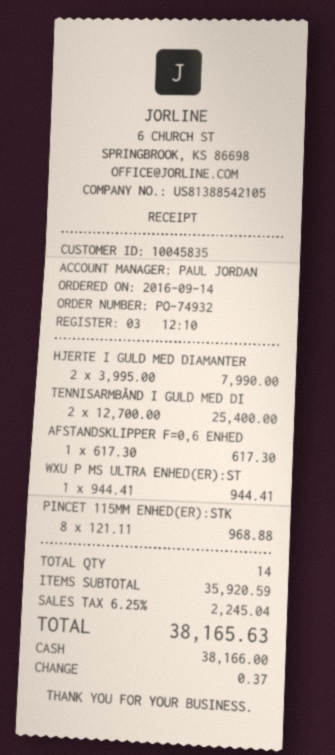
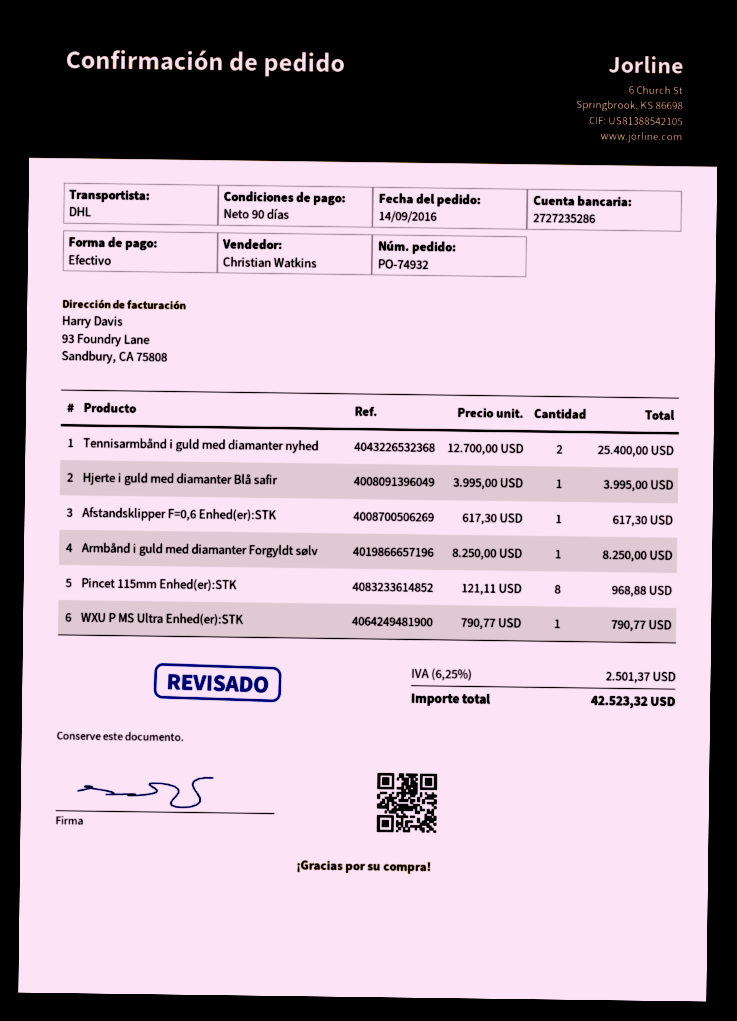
sales rep: PAUL JORDAN -> Christian Watkins
HJERTE I GULD MED DIAMANTER: 2 x 3995.00 = 7990.00 -> 1 x 3995.00 = 3995.00
WXU P MS ULTRA ENHED(ER):ST: 1 x 944.41 = 944.41 -> 1 x 790.77 = 790.77
Armbånd i guld med diamanter Forgyldt sølv: none -> 1 x 8250.00 = 8250.00
tax: 6.25% = 2245.04 -> 6.25% = 2501.37
total: 38165.63 -> 42523.32

